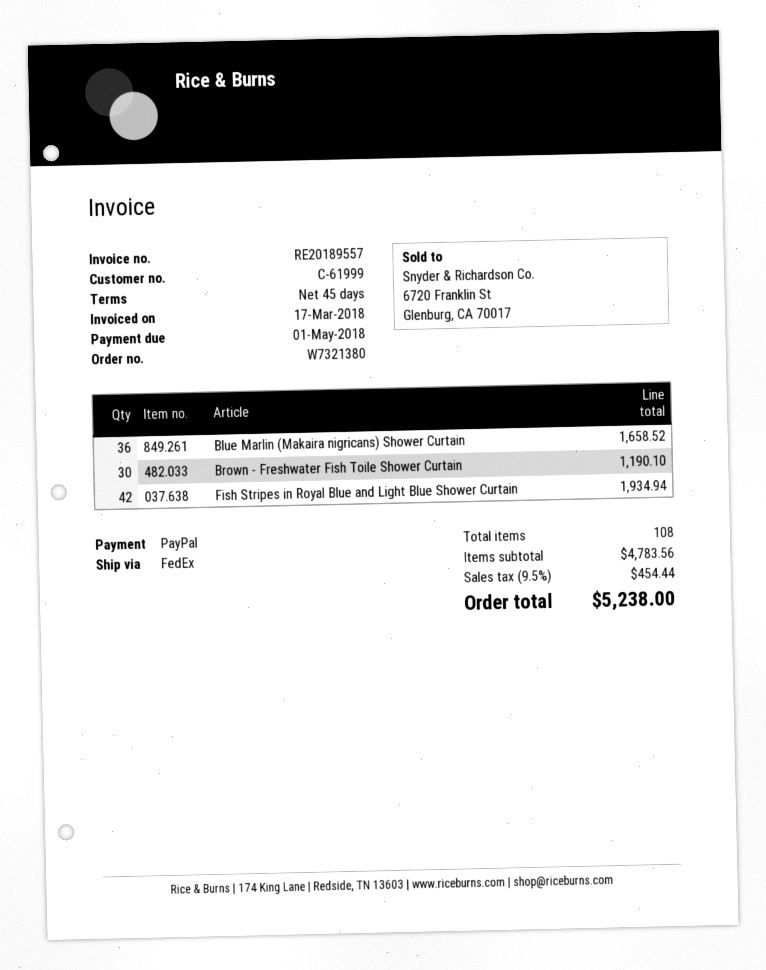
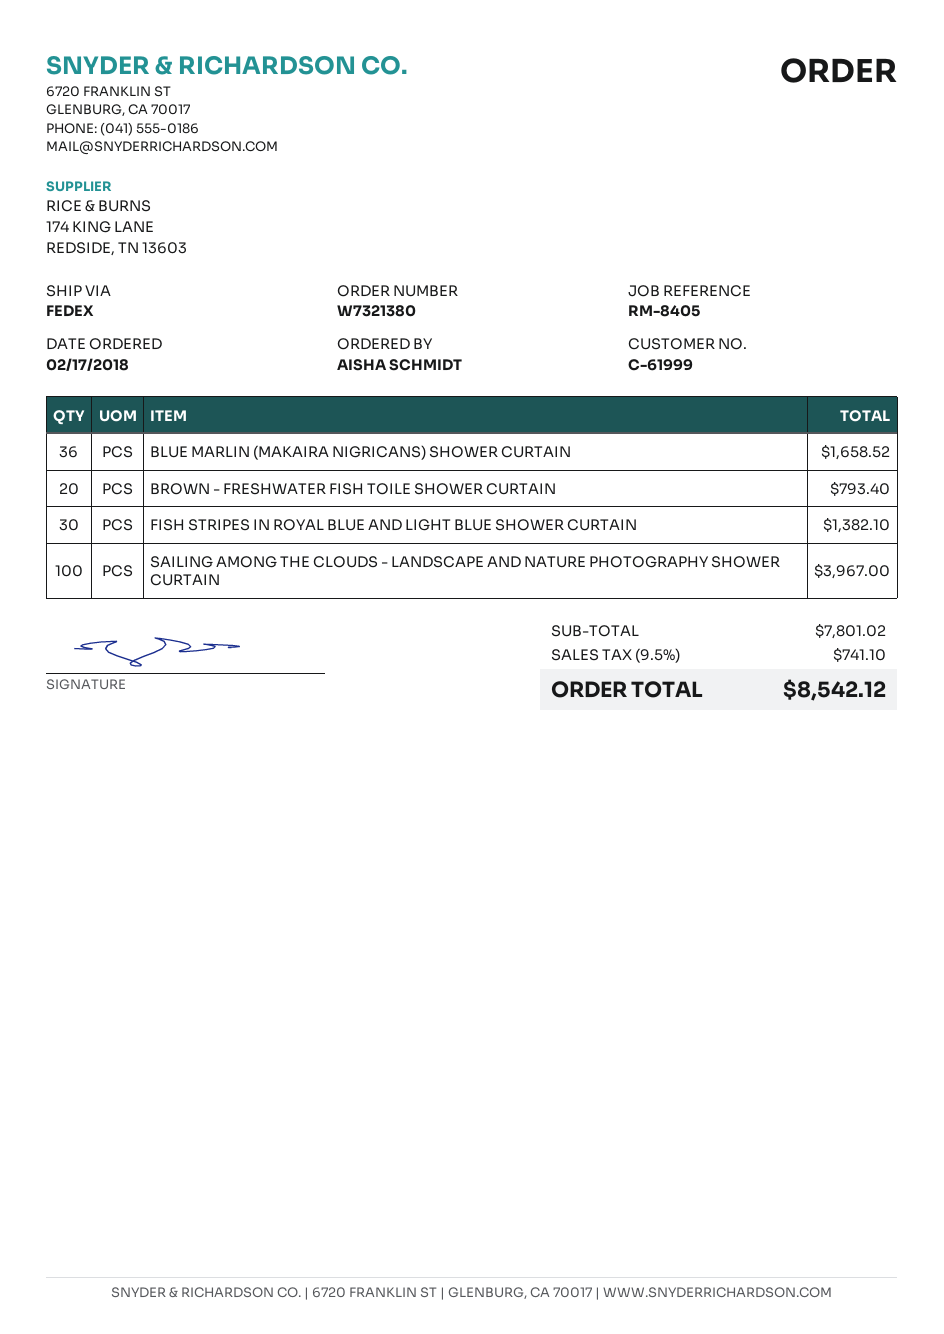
Brown - Freshwater Fish Toile Shower Curtain: 30 for 1190.10 -> 20 for 793.40
Fish Stripes in Royal Blue and Light Blue Shower Curtain: 42 for 1934.94 -> 30 for 1382.10
SAILING AMONG THE CLOUDS - LANDSCAPE AND NATURE PHOTOGRAPHY SHOWER CURTAIN: none -> 100 for 3967.00
subtotal: 4783.56 -> 7801.02
tax: 9.5% = 454.44 -> 9.5% = 741.10
total: 5238.00 -> 8542.12

